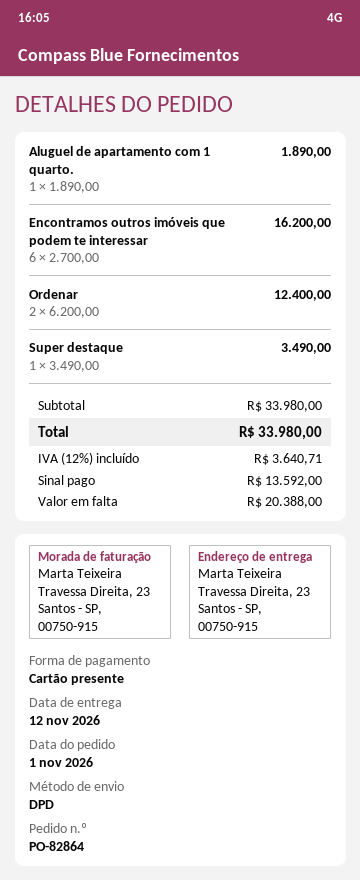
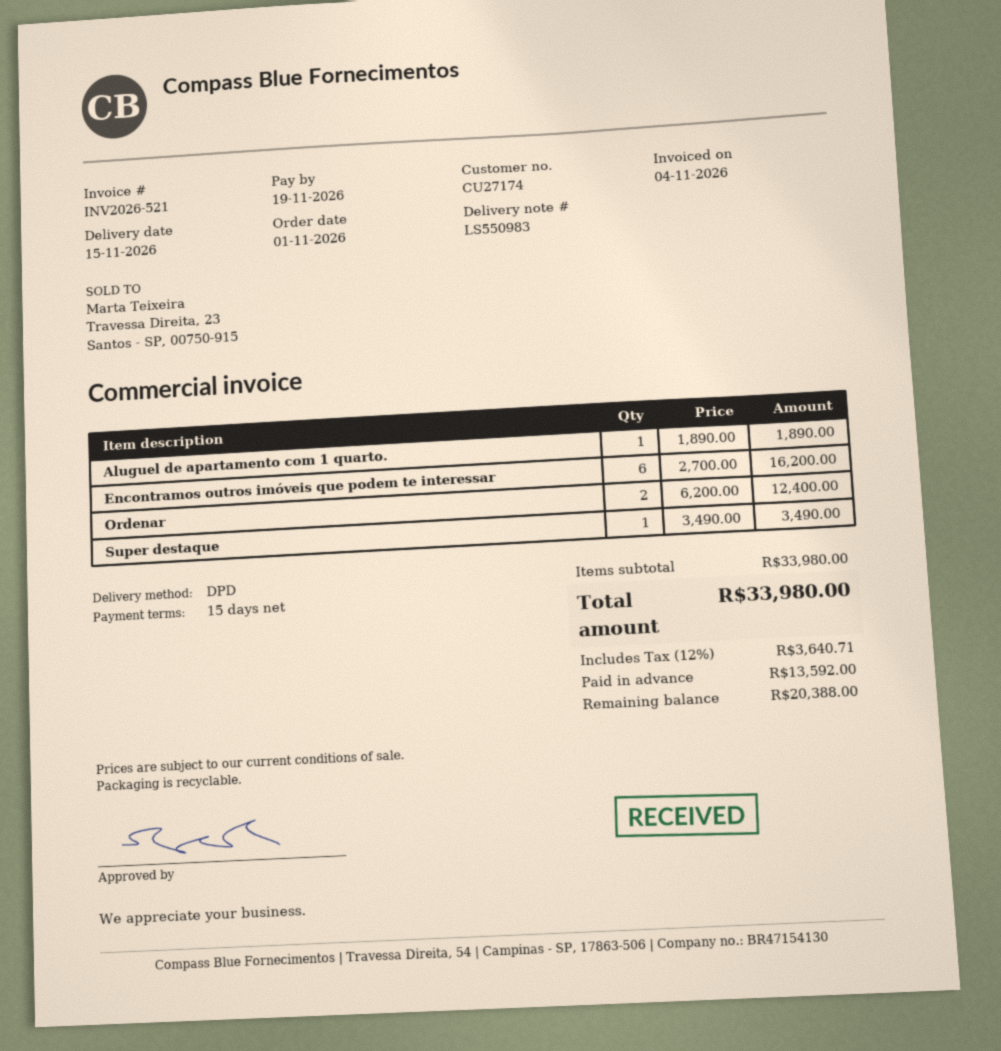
delivery date: 2026-11-12 -> 2026-11-15

